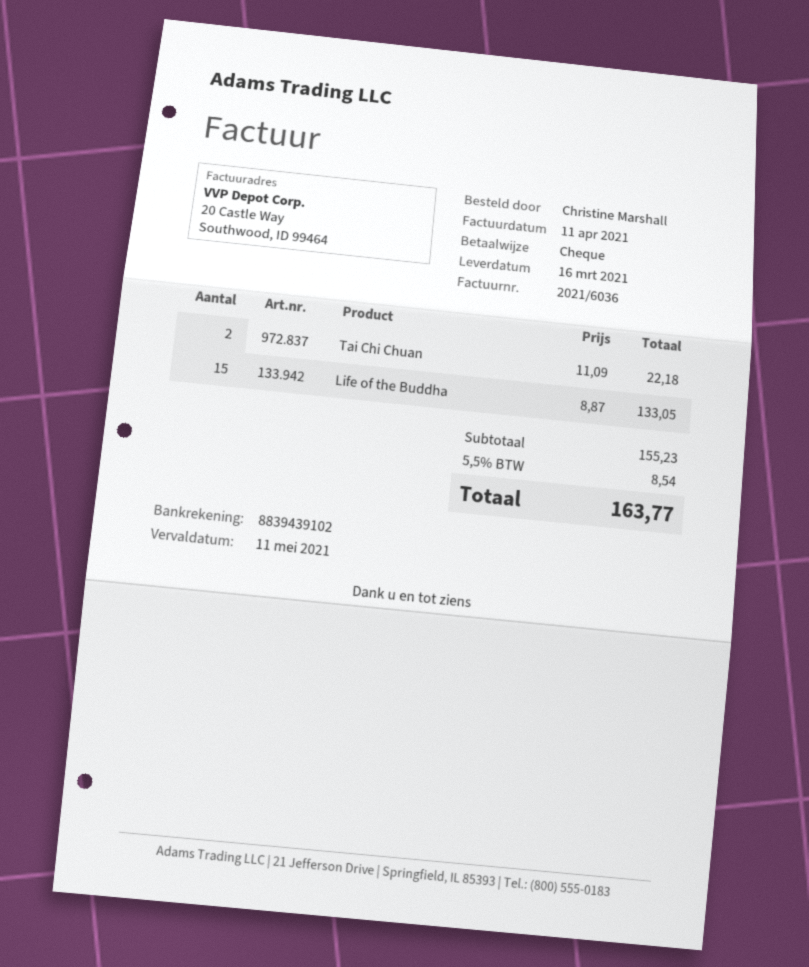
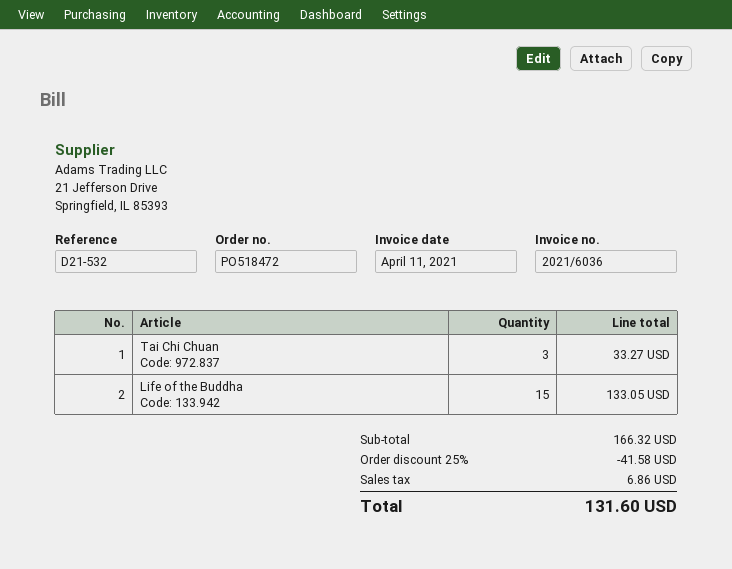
Tai Chi Chuan: 2 for 22.18 -> 3 for 33.27
subtotal: 155.23 -> 166.32
discount: none -> 25% = 41.58
tax: 8.54 -> 6.86
total: 163.77 -> 131.60

